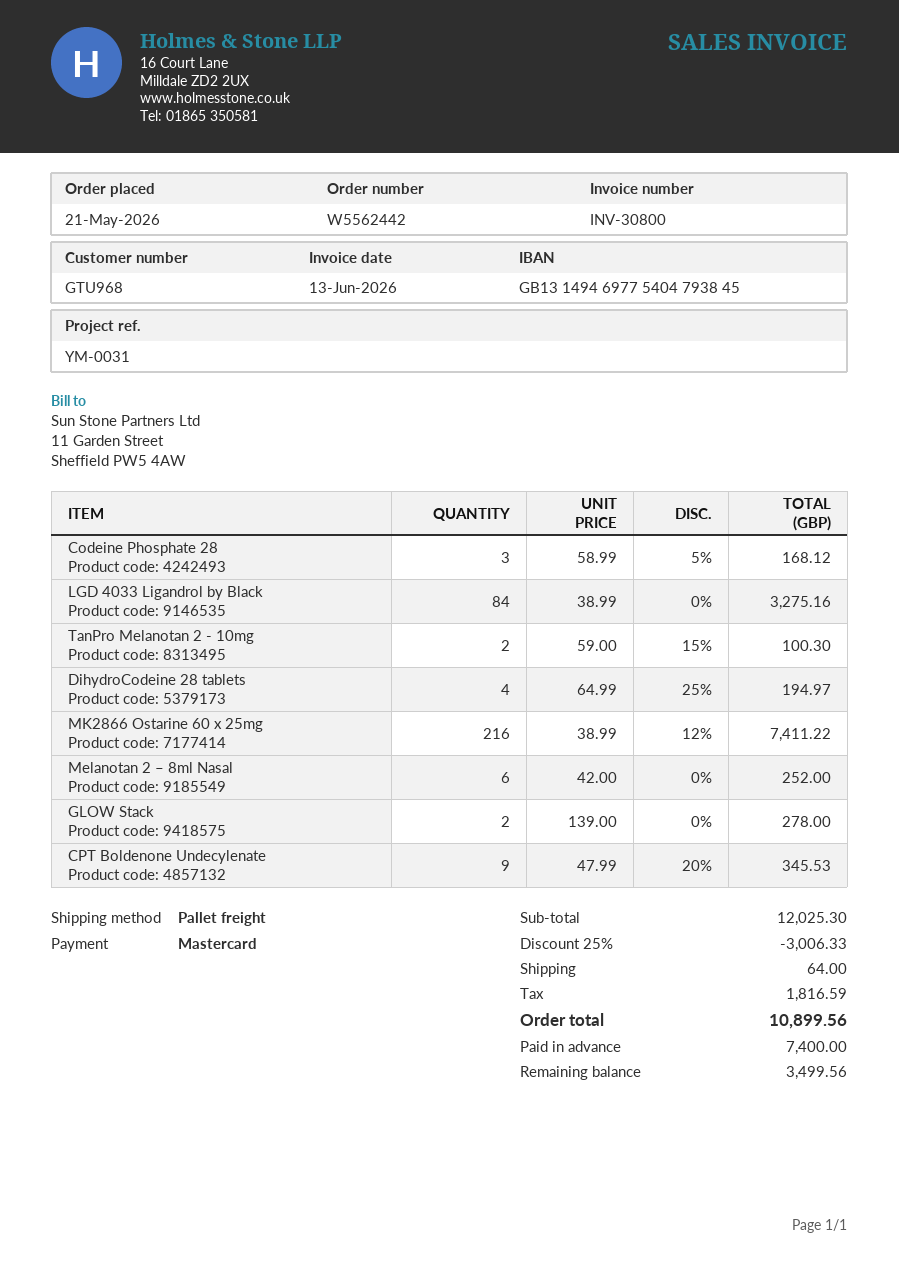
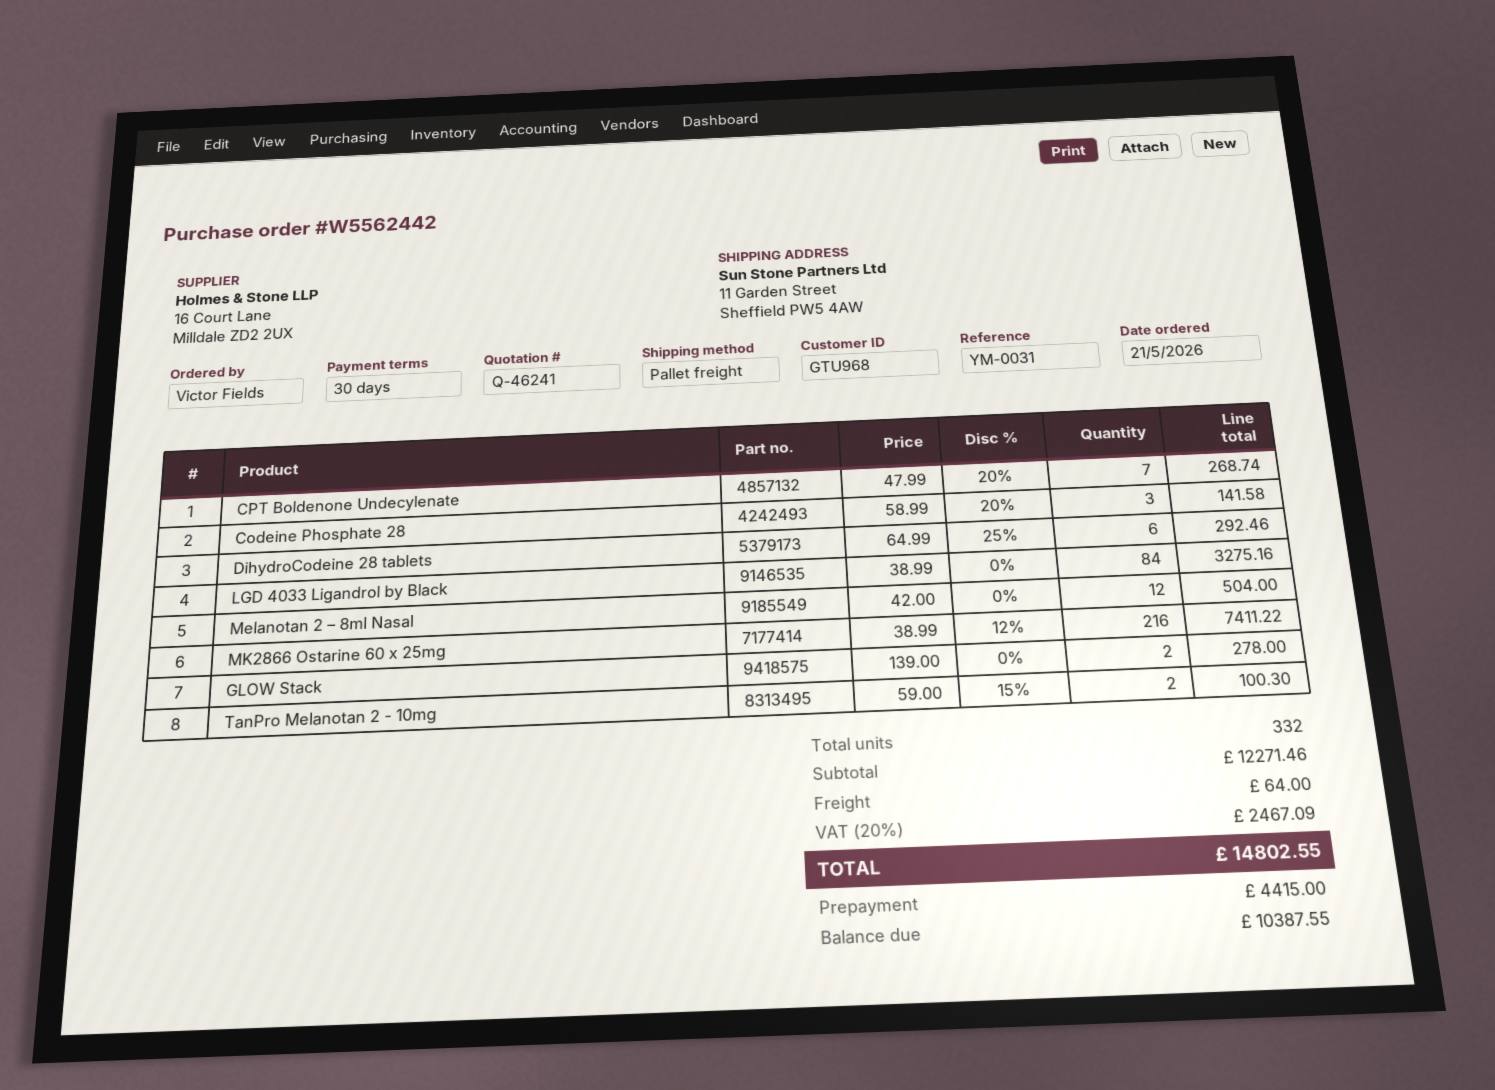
Codeine Phosphate 28: 3 x 58.99 - 5% = 168.12 -> 3 x 58.99 - 20% = 141.58
DihydroCodeine 28 tablets: 4 x 64.99 - 25% = 194.97 -> 6 x 64.99 - 25% = 292.46
Melanotan 2 – 8ml Nasal: 6 x 42.00 = 252.00 -> 12 x 42.00 = 504.00
CPT Boldenone Undecylenate: 9 x 47.99 - 20% = 345.53 -> 7 x 47.99 - 20% = 268.74
subtotal: 12025.30 -> 12271.46
discount: 25% = 3006.33 -> none
tax: 1816.59 -> 2467.09
total: 10899.56 -> 14802.55
deposit: 7400.00 -> 4415.00
balance: 3499.56 -> 10387.55

